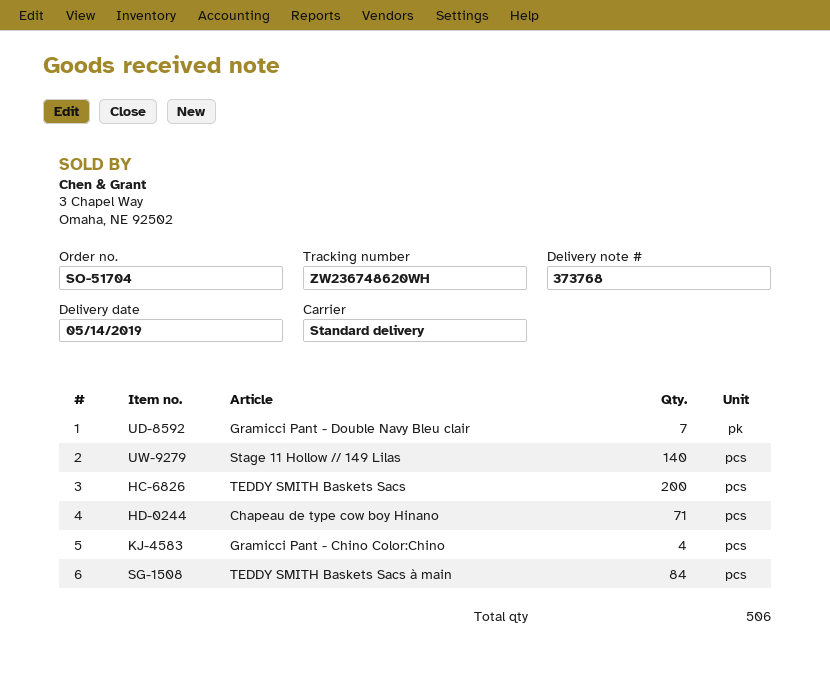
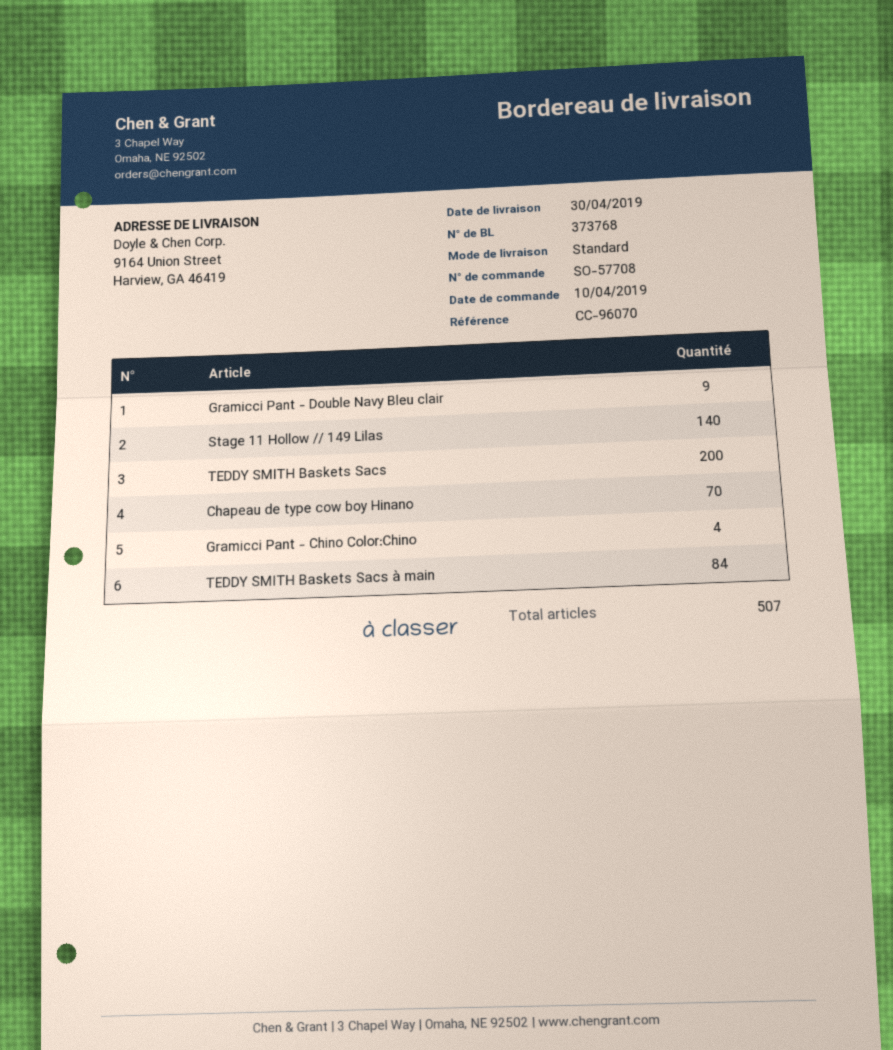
order number: SO-51704 -> SO-57708
delivery date: 2019-05-14 -> 2019-04-30
Gramicci Pant - Double Navy Bleu clair: 7 -> 9
Chapeau de type cow boy Hinano: 71 -> 70
total quantity: 506 -> 507

